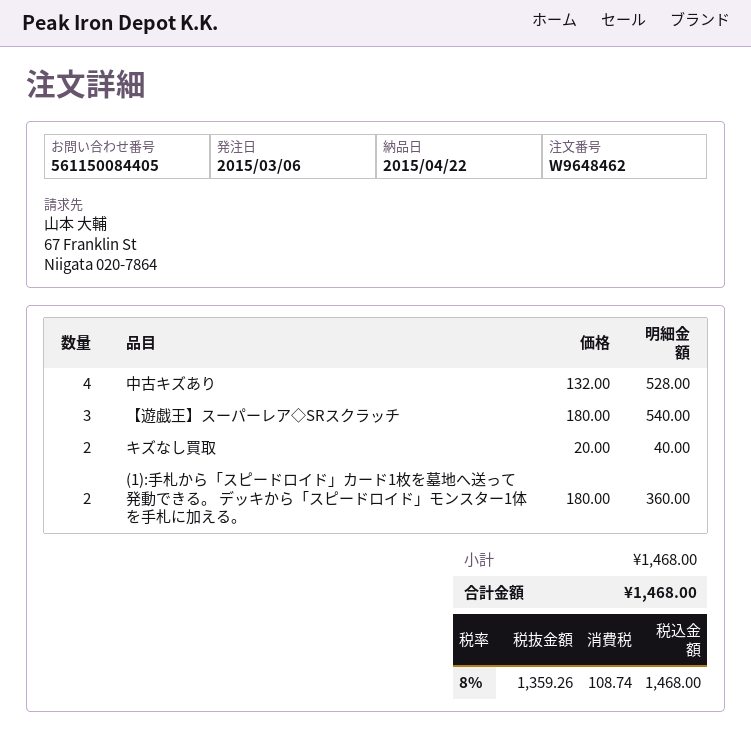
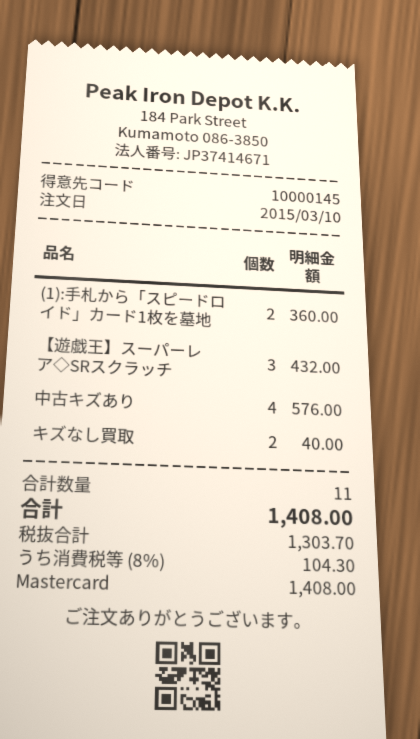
order date: 2015-03-06 -> 2015-03-10
中古キズあり: 4 for 528.00 -> 4 for 576.00
【遊戯王】スーパーレア◇SRスクラッチ: 3 for 540.00 -> 3 for 432.00
net: 1359.26 -> 1303.70
tax: 8% = 108.74 -> 8% = 104.30
total: 1468.00 -> 1408.00

